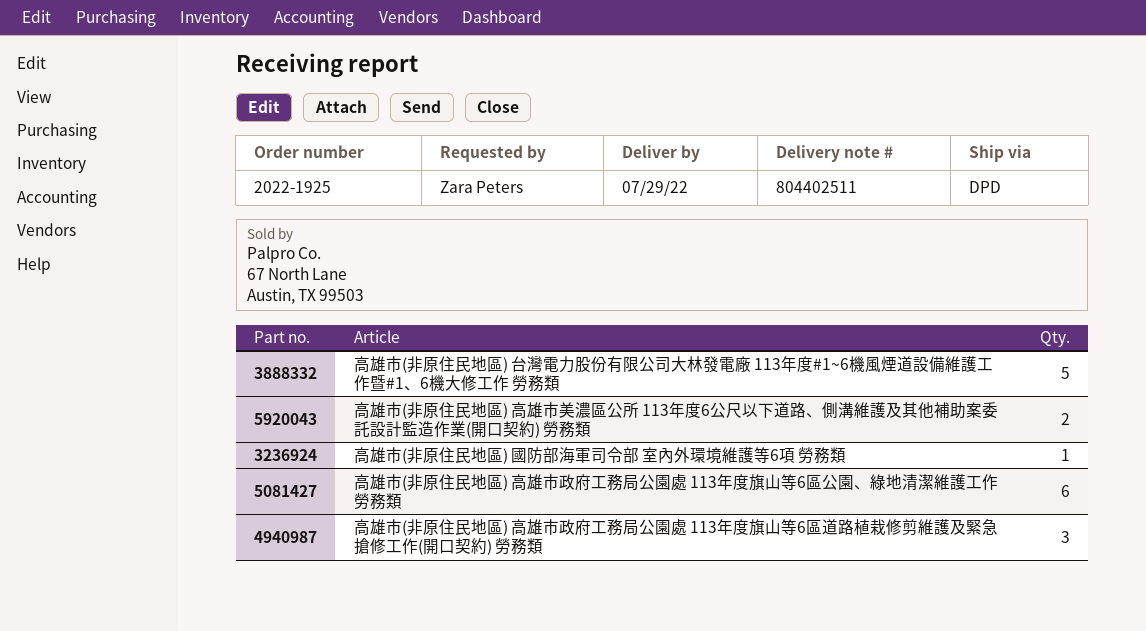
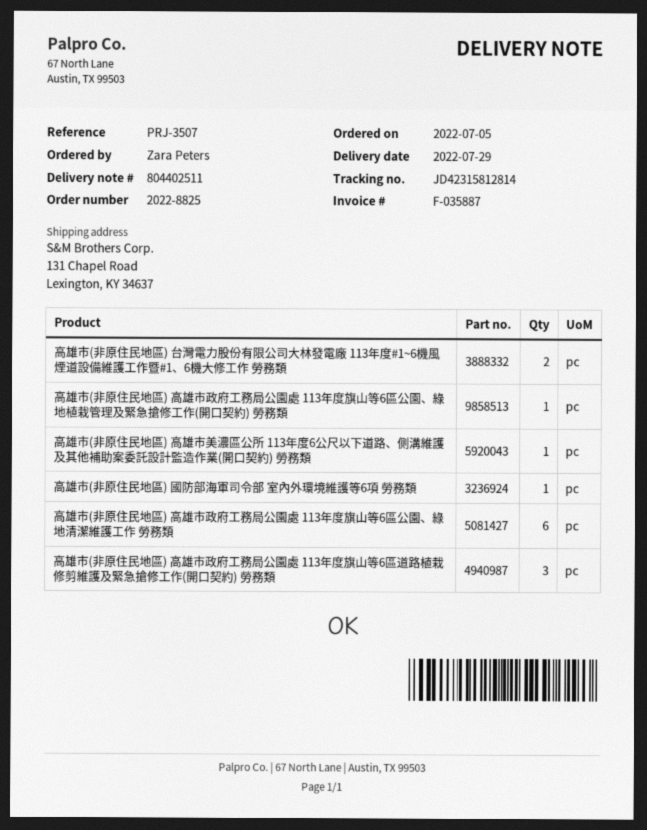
order number: 2022-1925 -> 2022-8825
高雄市(非原住民地區) 台灣電力股份有限公司大林發電廠 113年度#1~6機風煙道設備維護工作暨#1、6機大修工作 勞務類: 5 -> 2
高雄市(非原住民地區) 高雄市美濃區公所 113年度6公尺以下道路、側溝維護及其他補助案委託設計監造作業(開口契約) 勞務類: 2 -> 1
高雄市(非原住民地區) 高雄市政府工務局公園處 113年度旗山等6區公園、綠地植栽管理及緊急搶修工作(開口契約) 勞務類: none -> 1

